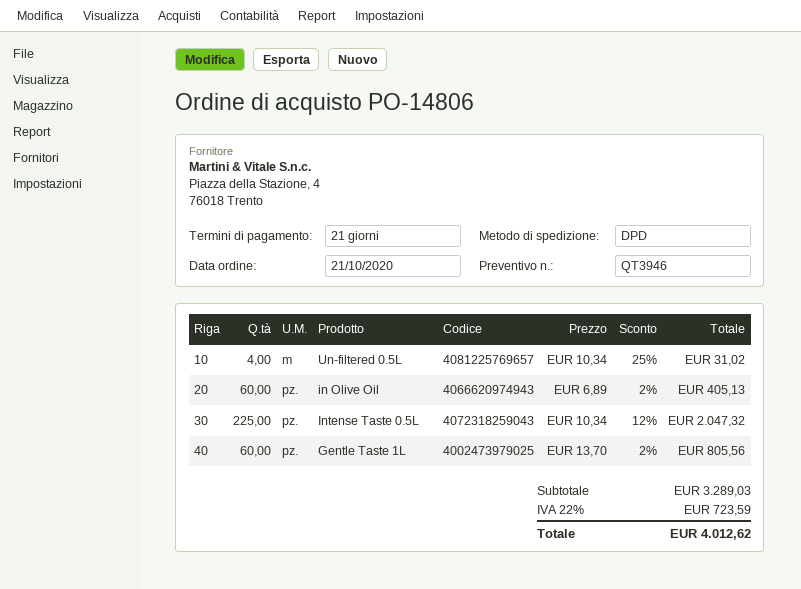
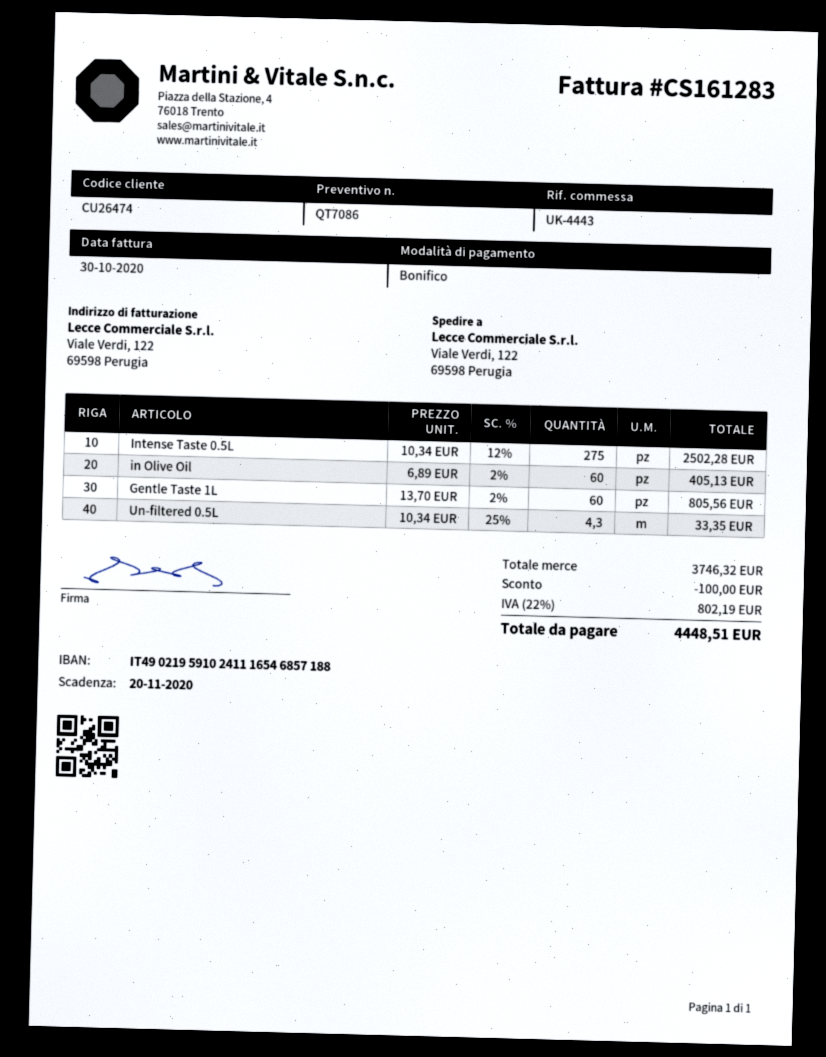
quote number: QT3946 -> QT7086
Un-filtered 0.5L: 4 x 10.34 - 25% = 31.02 -> 4.3 x 10.34 - 25% = 33.35
Intense Taste 0.5L: 225 x 10.34 - 12% = 2047.32 -> 275 x 10.34 - 12% = 2502.28
subtotal: 3289.03 -> 3746.32
discount: none -> 100.00
tax: 22% = 723.59 -> 22% = 802.19
total: 4012.62 -> 4448.51

